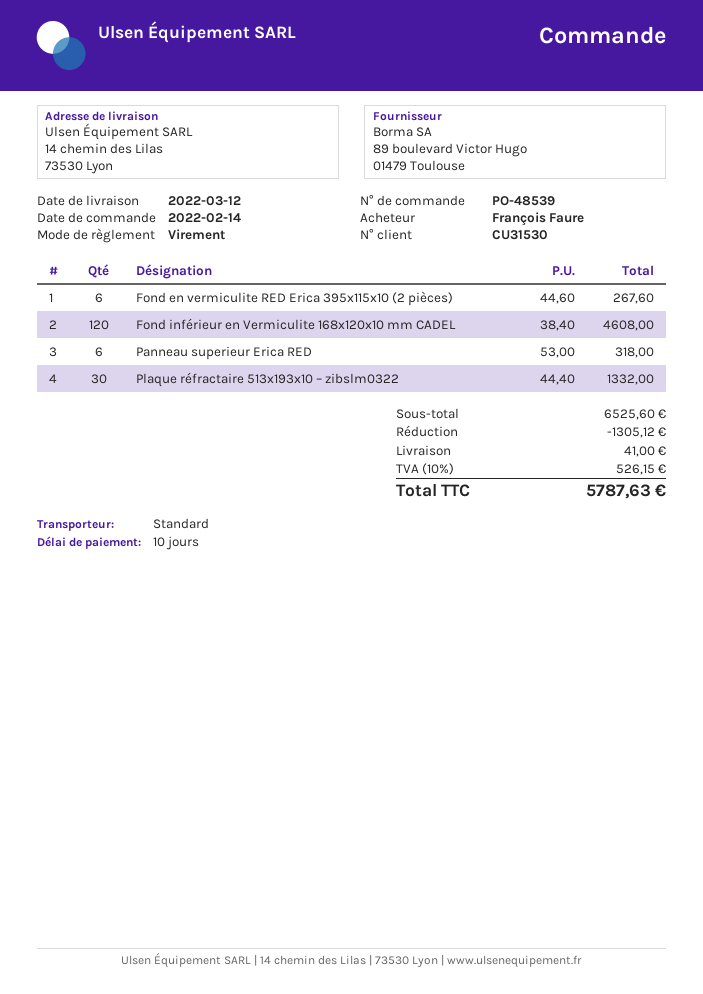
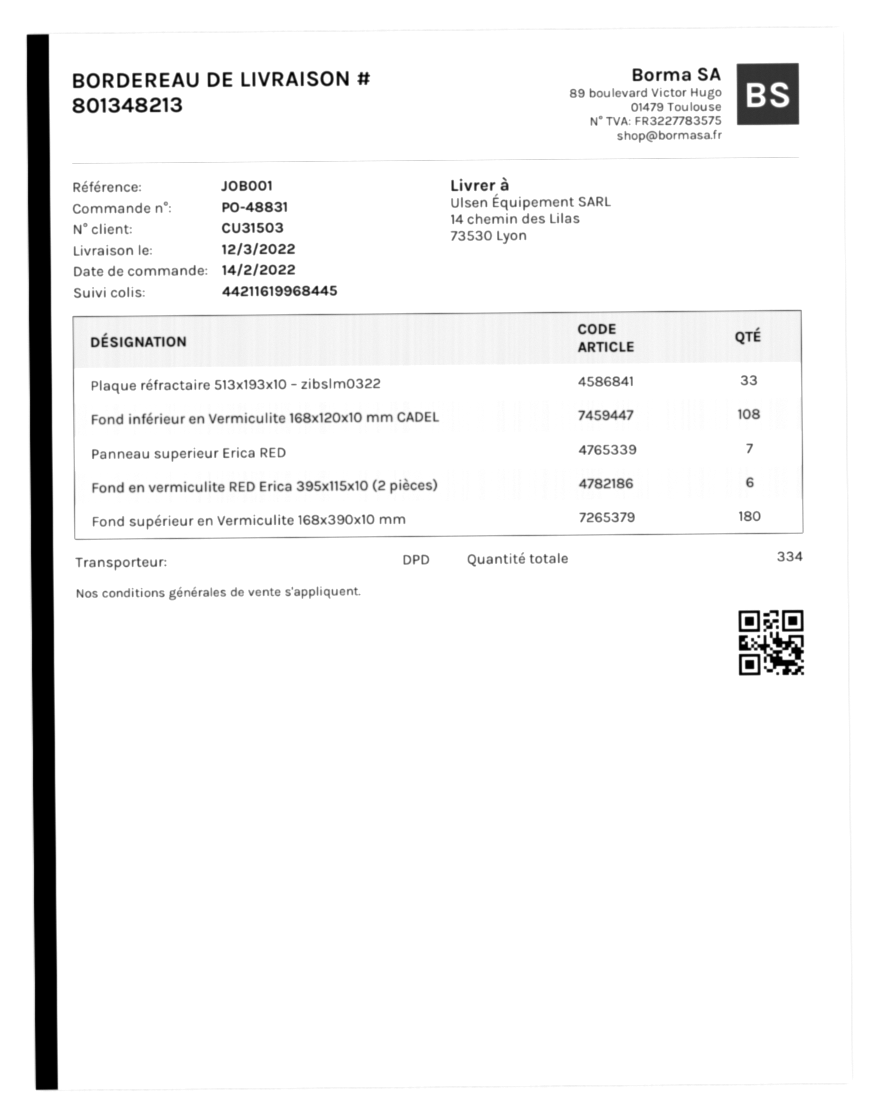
order number: PO-48539 -> PO-48831
customer number: CU31530 -> CU31503
shipping method: standard -> DPD
Fond inférieur en Vermiculite 168x120x10 mm CADEL: 120 -> 108
Panneau superieur Erica RED: 6 -> 7
Plaque réfractaire 513x193x10 – zibslm0322: 30 -> 33
Fond supérieur en Vermiculite 168x390x10 mm: none -> 180

